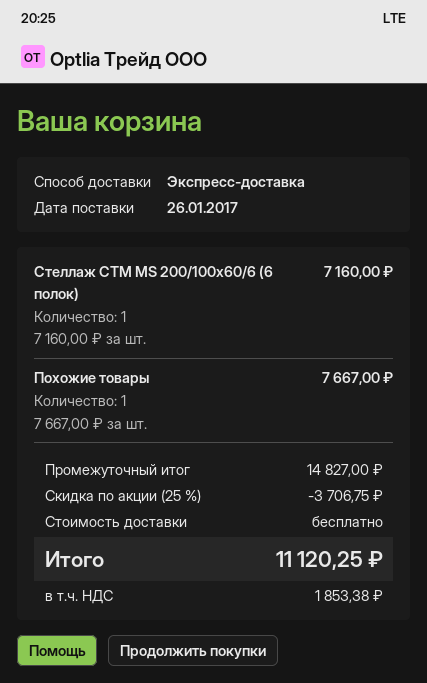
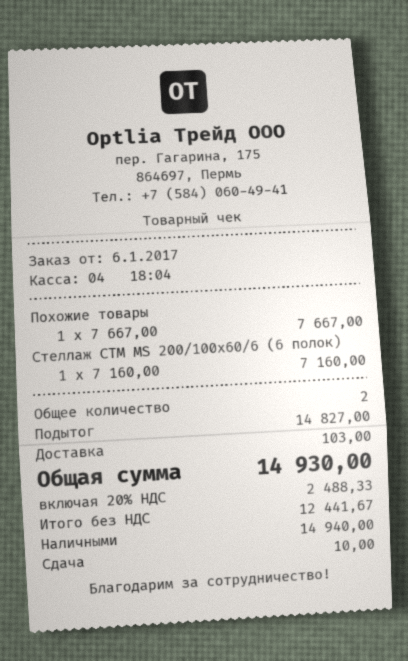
discount: 25% = 3706.75 -> none
shipping: 0.00 -> 103.00
tax: 1853.38 -> 2488.33
total: 11120.25 -> 14930.00

